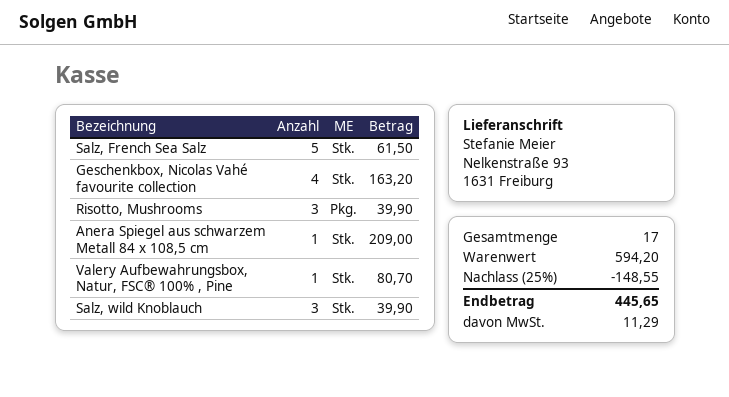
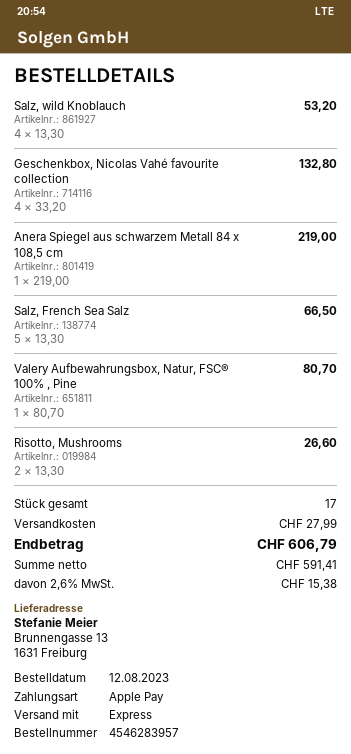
ship to: Nelkenstraße 93, 1631 Freiburg -> Brunnengasse 13, 1631 Freiburg
Salz, French Sea Salz: 5 for 61.50 -> 5 for 66.50
Geschenkbox, Nicolas Vahé favourite collection: 4 for 163.20 -> 4 for 132.80
Risotto, Mushrooms: 3 for 39.90 -> 2 for 26.60
Anera Spiegel aus schwarzem Metall 84 x 108,5 cm: 1 for 209.00 -> 1 for 219.00
Salz, wild Knoblauch: 3 for 39.90 -> 4 for 53.20
discount: 25% = 148.55 -> none
shipping: none -> 27.99
tax: 11.29 -> 15.38
total: 445.65 -> 606.79

